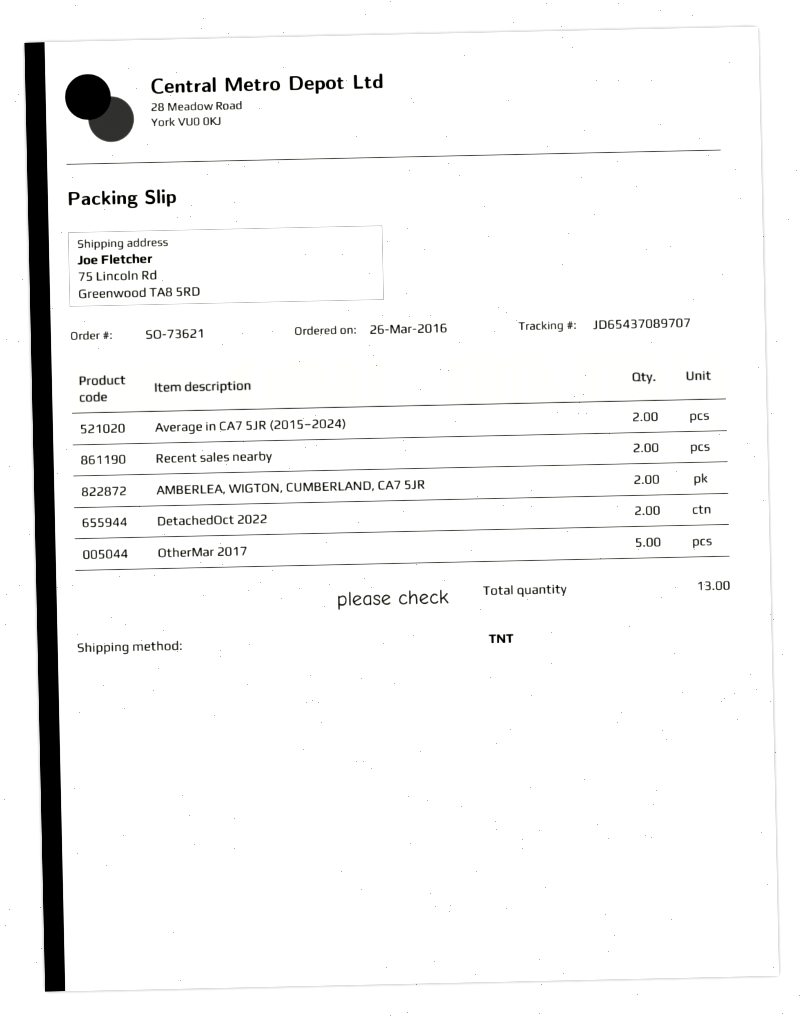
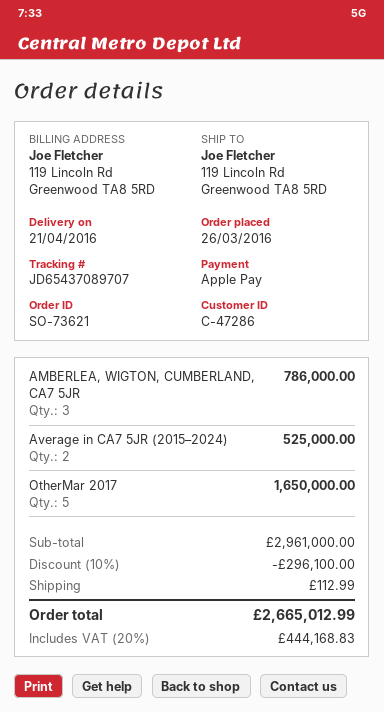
ship to: 75 Lincoln Rd, Greenwood TA8 5RD -> 119 Lincoln Rd, Greenwood TA8 5RD
Recent sales nearby: 2 -> none
AMBERLEA, WIGTON, CUMBERLAND, CA7 5JR: 2 -> 3
DetachedOct 2022: 2 -> none

